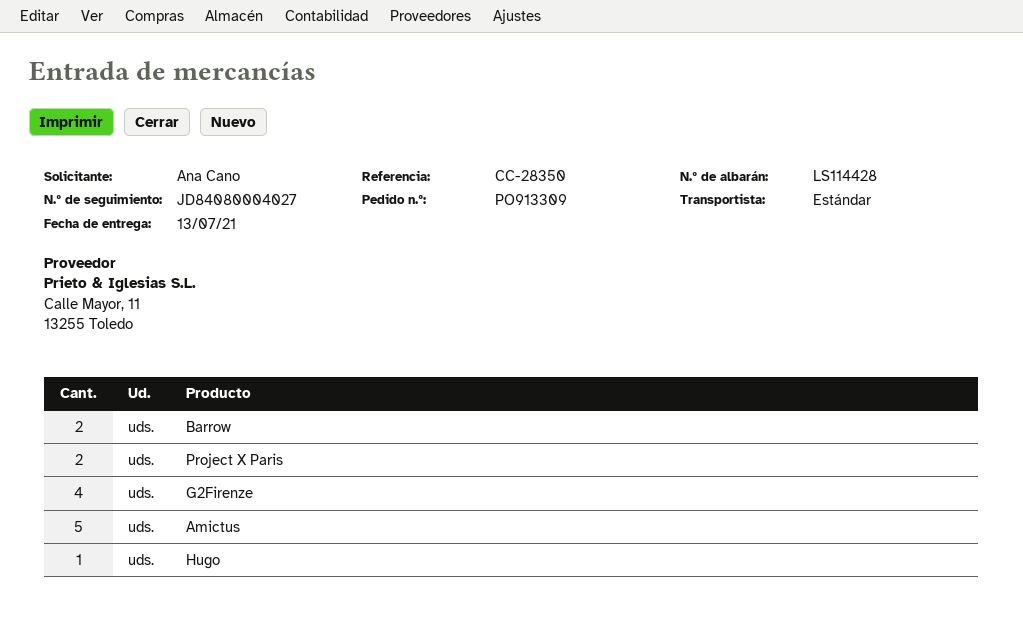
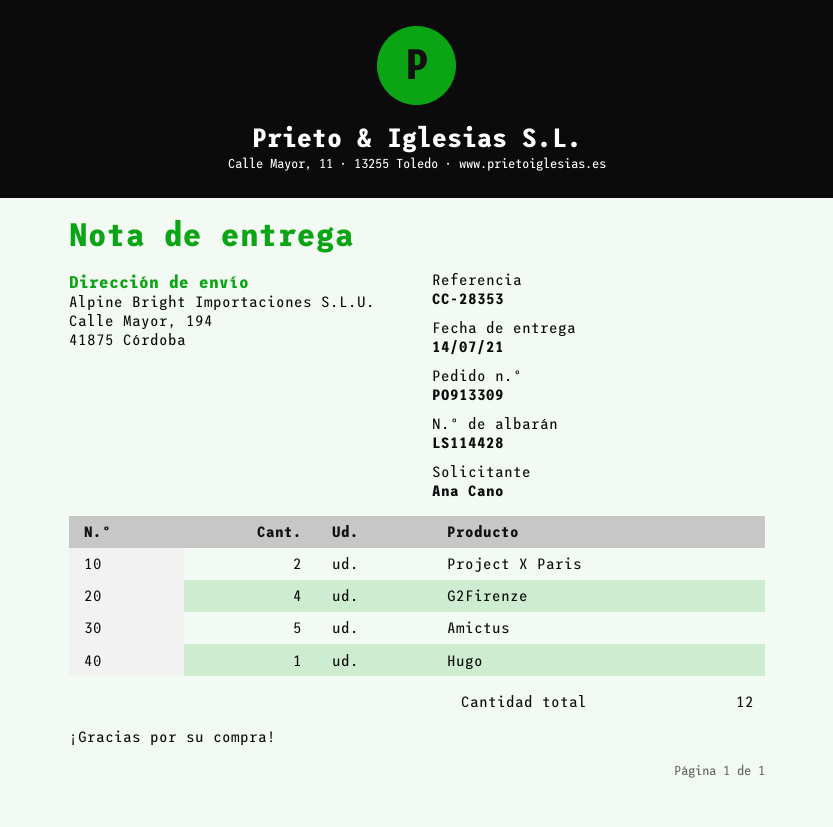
delivery date: 2021-07-13 -> 2021-07-14
reference: CC-28350 -> CC-28353
Barrow: 2 -> none

